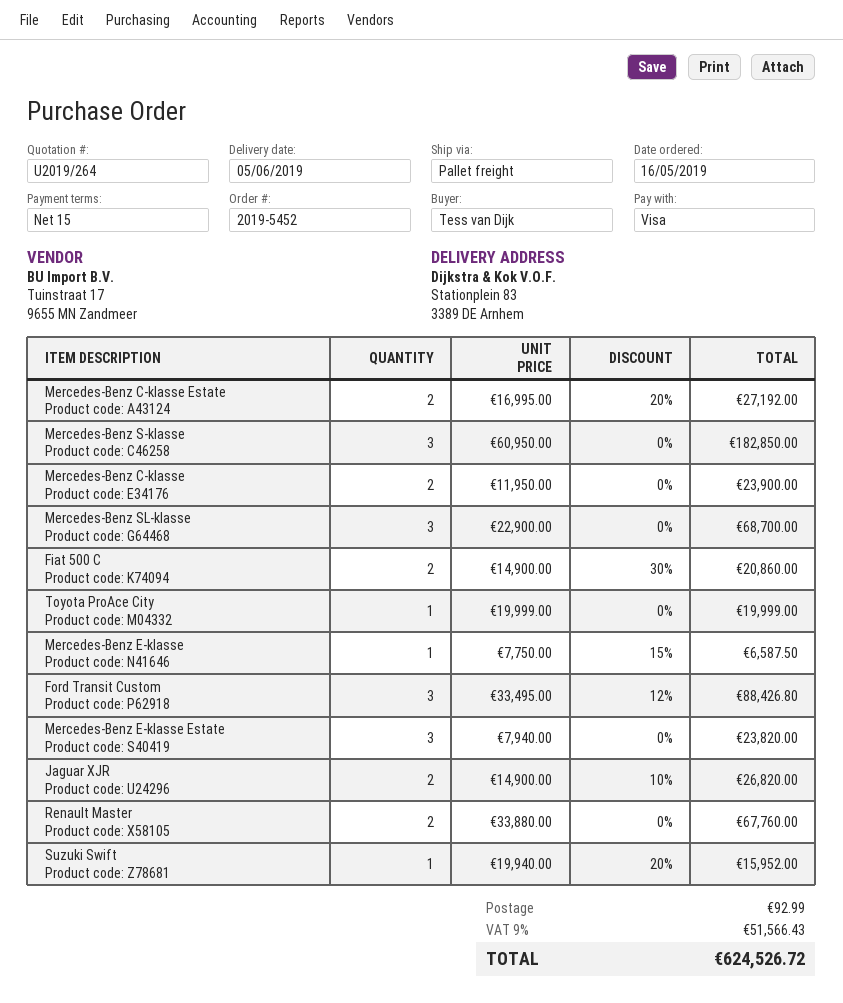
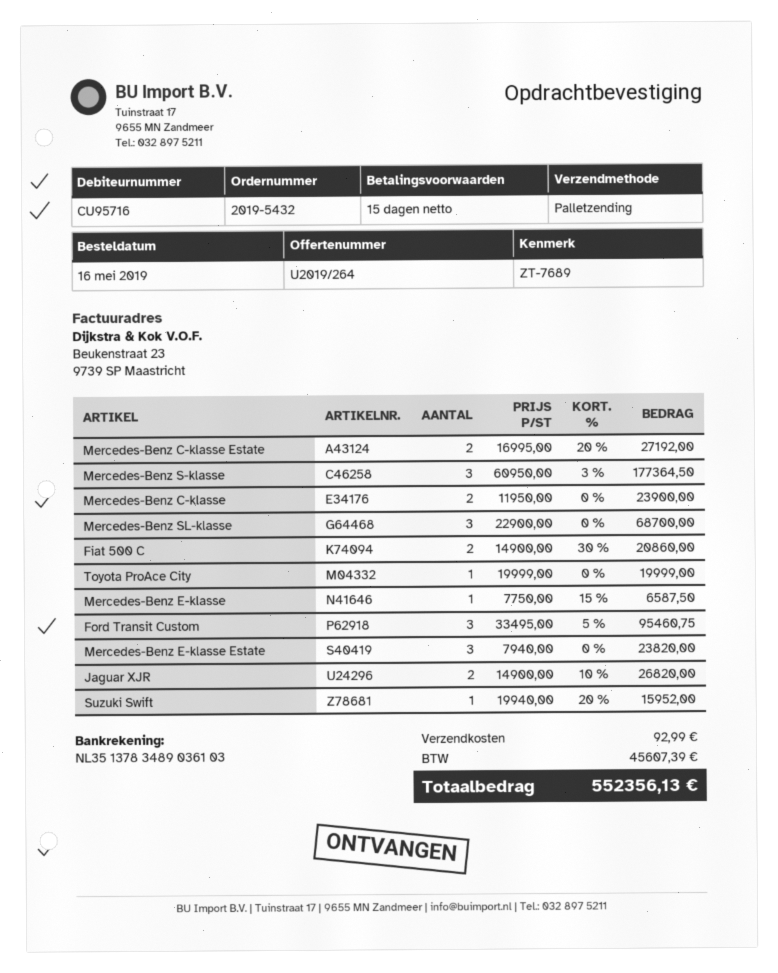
order number: 2019-5452 -> 2019-5432
Mercedes-Benz S-klasse: 3 x 60950.00 = 182850.00 -> 3 x 60950.00 - 3% = 177364.50
Ford Transit Custom: 3 x 33495.00 - 12% = 88426.80 -> 3 x 33495.00 - 5% = 95460.75
Renault Master: 2 x 33880.00 = 67760.00 -> none
tax: 51566.43 -> 45607.39
total: 624526.72 -> 552356.13

